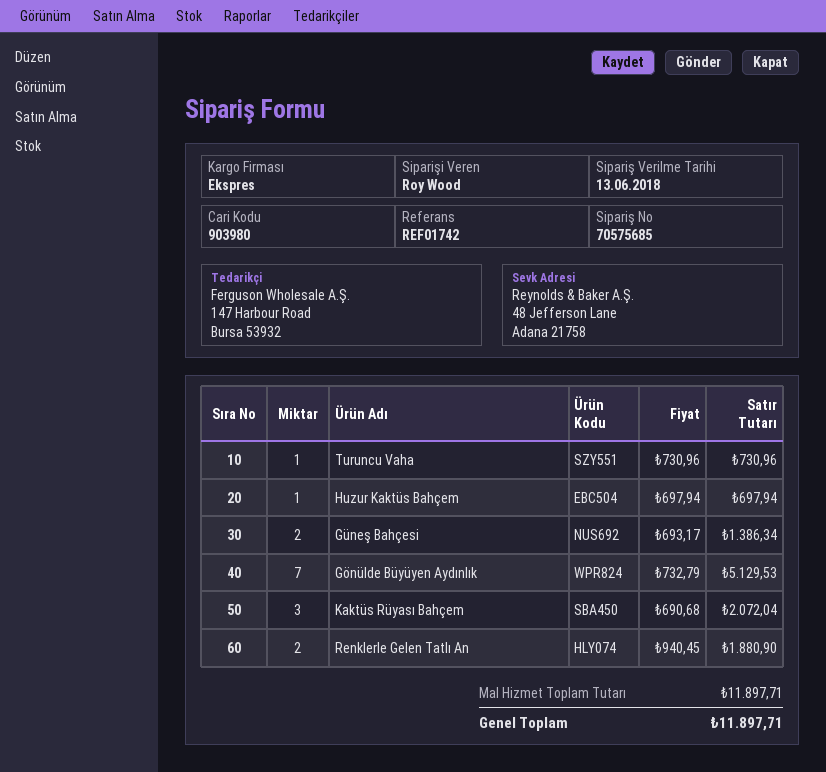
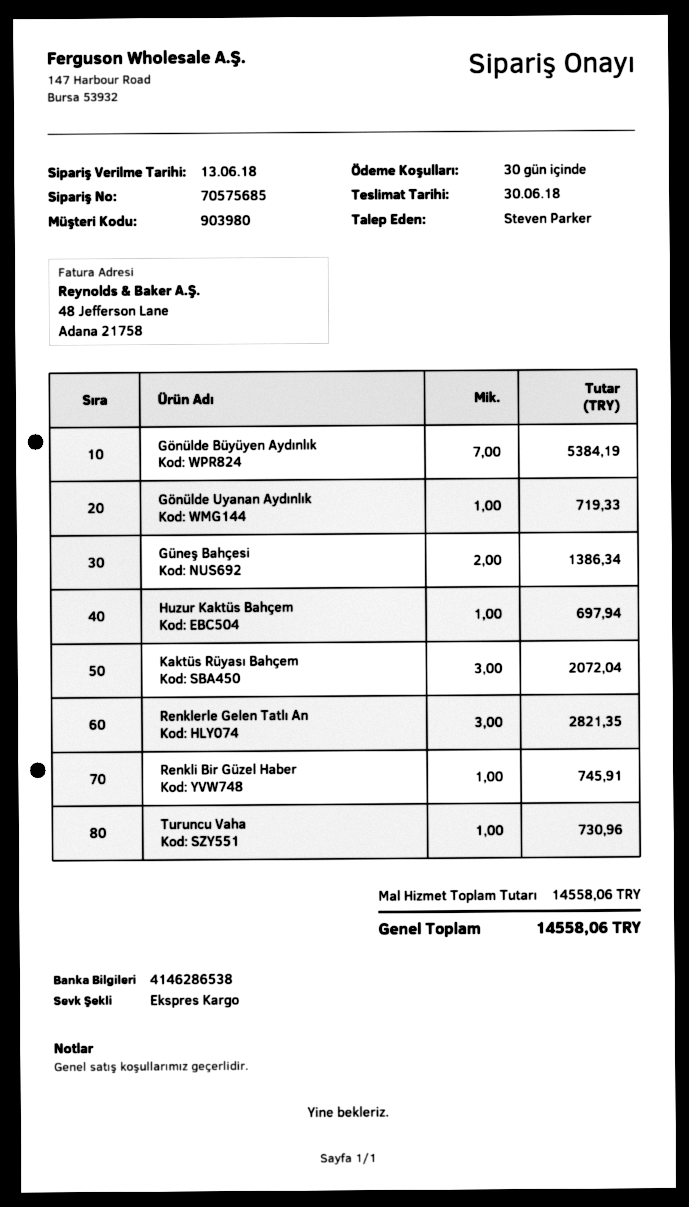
ordered by: Roy Wood -> Steven Parker
Gönülde Büyüyen Aydınlık: 7 for 5129.53 -> 7 for 5384.19
Renklerle Gelen Tatlı An: 2 for 1880.90 -> 3 for 2821.35
Gönülde Uyanan Aydınlık: none -> 1 for 719.33
Renkli Bir Güzel Haber: none -> 1 for 745.91
subtotal: 11897.71 -> 14558.06
total: 11897.71 -> 14558.06

